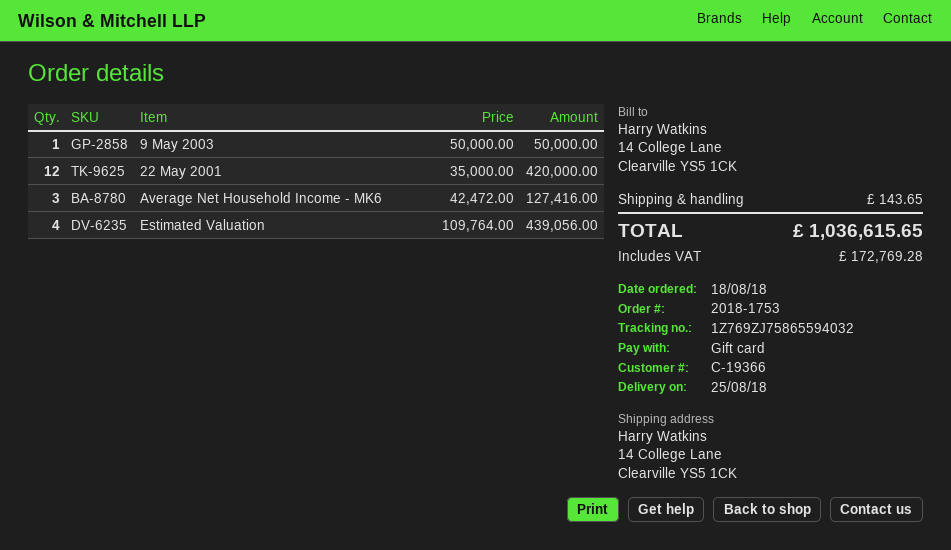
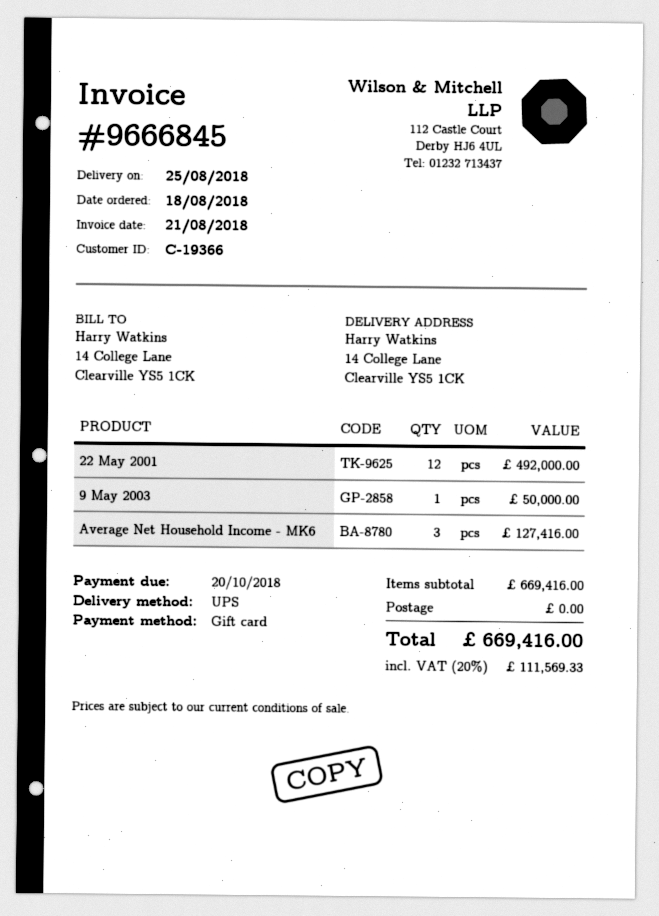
22 May 2001: 12 for 420000.00 -> 12 for 492000.00
Estimated Valuation: 4 for 439056.00 -> none
shipping: 143.65 -> 0.00
tax: 172769.28 -> 111569.33
total: 1036615.65 -> 669416.00

